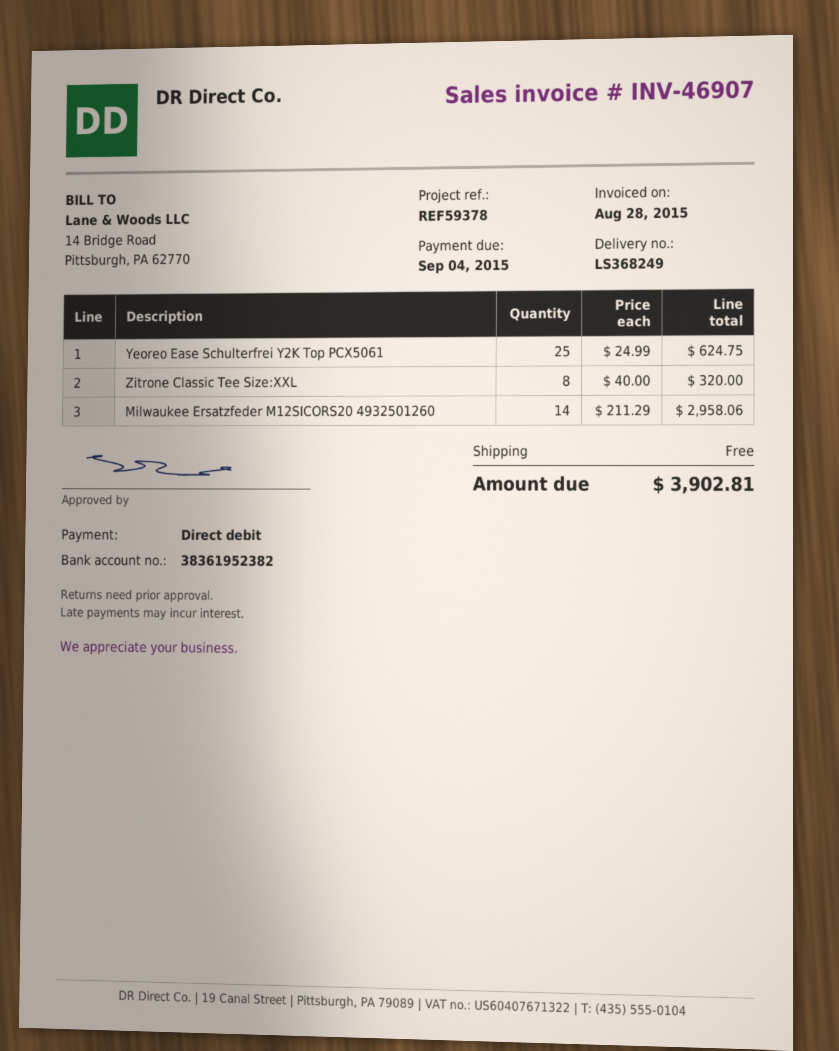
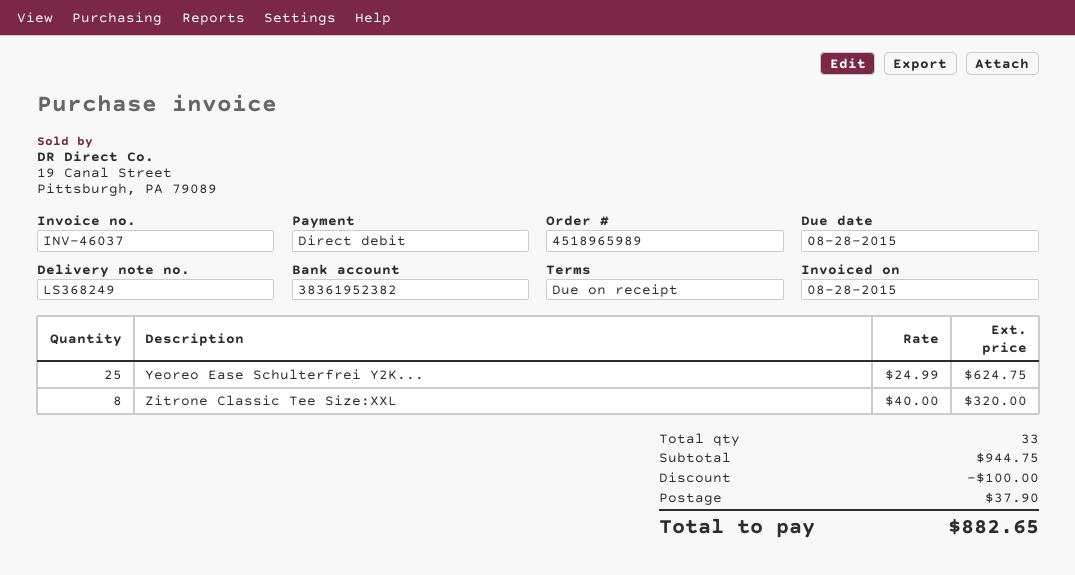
invoice number: INV-46907 -> INV-46037
due date: 2015-09-04 -> 2015-08-28
Milwaukee Ersatzfeder M12SICORS20 4932501260: 14 x 211.29 = 2958.06 -> none
discount: none -> 100.00
shipping: 0.00 -> 37.90
total: 3902.81 -> 882.65

